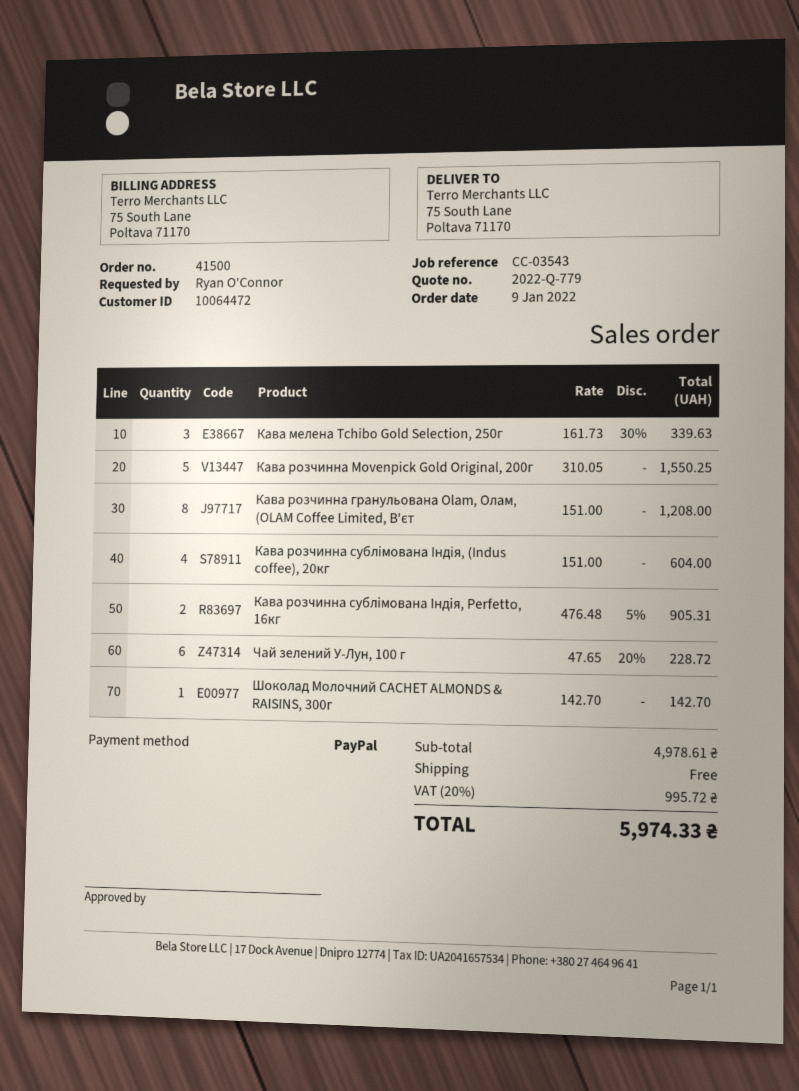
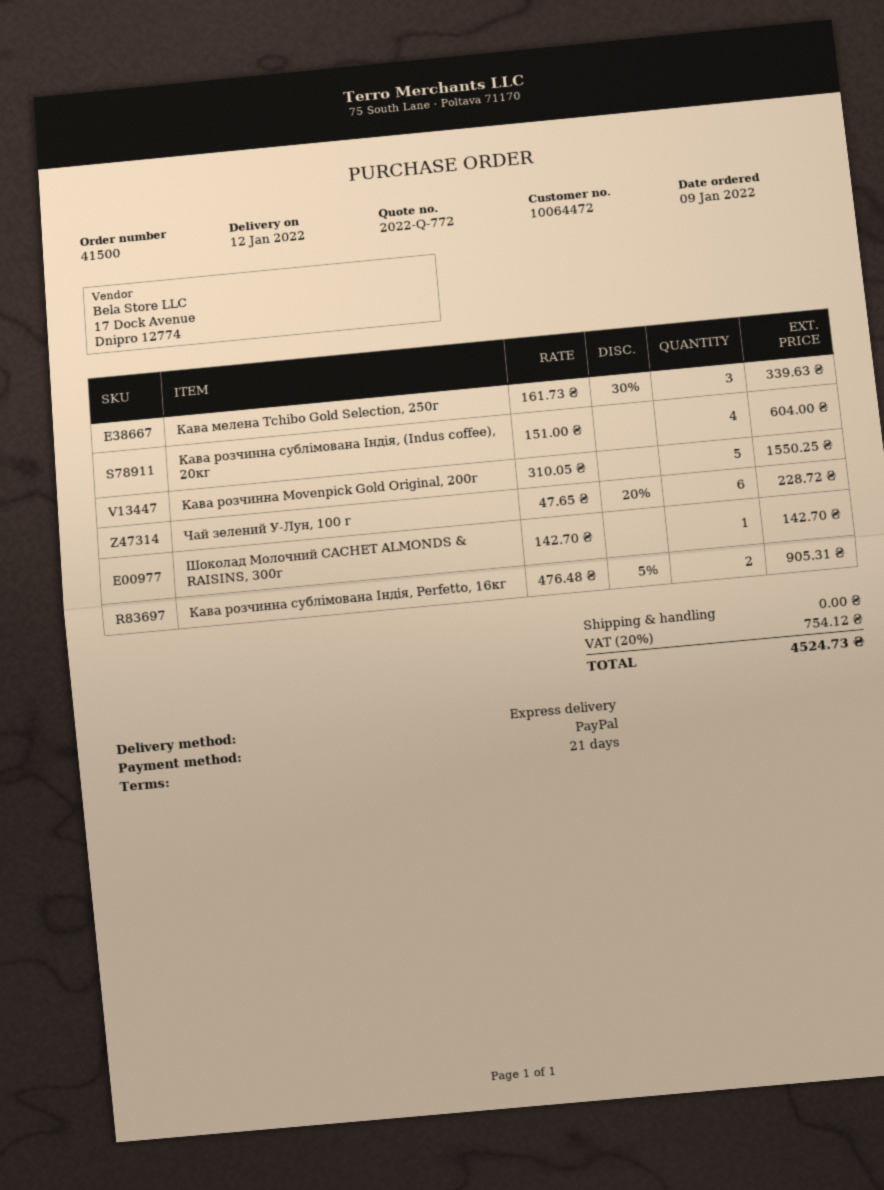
quote number: 2022-Q-779 -> 2022-Q-772
Кава розчинна гранульована Olam, Олам, (OLAM Coffee Limited, В'єт: 8 x 151.00 = 1208.00 -> none
tax: 20% = 995.72 -> 20% = 754.12
total: 5974.33 -> 4524.73

